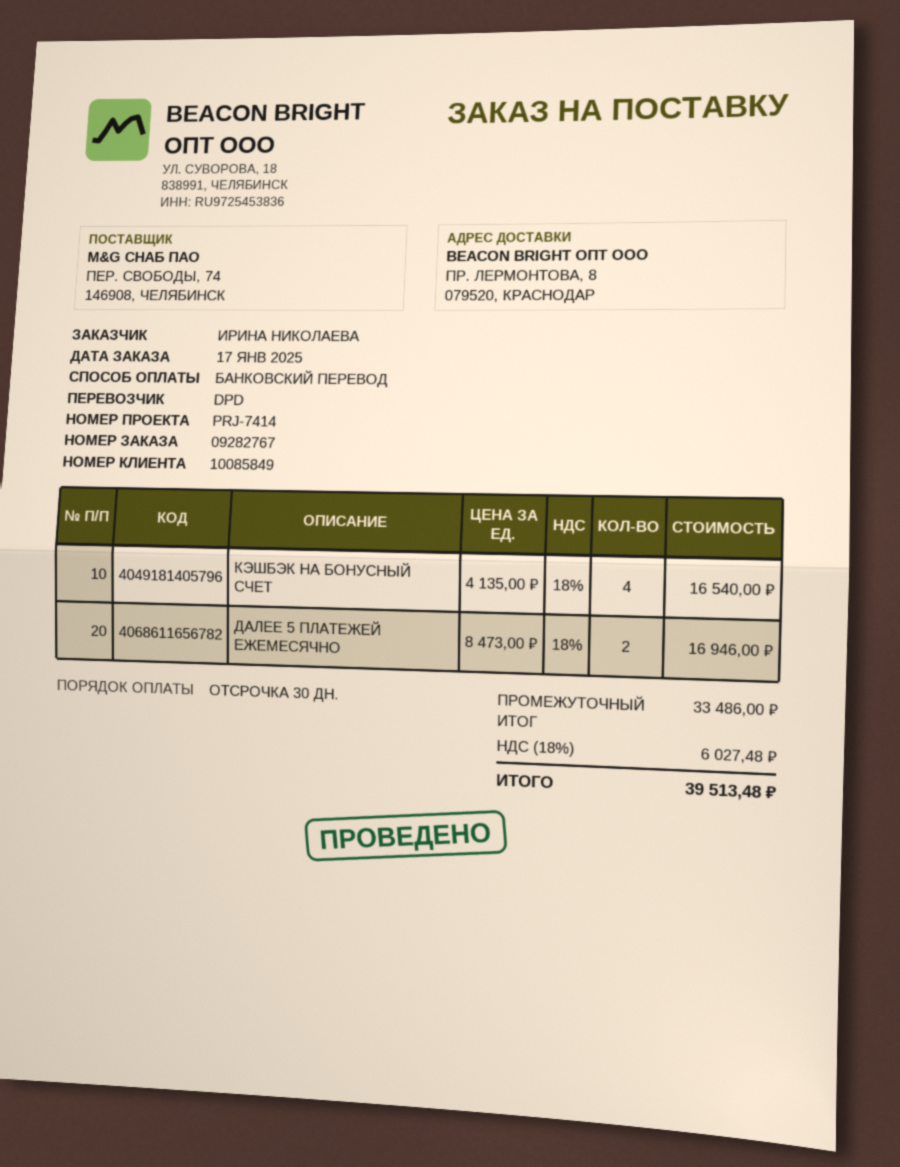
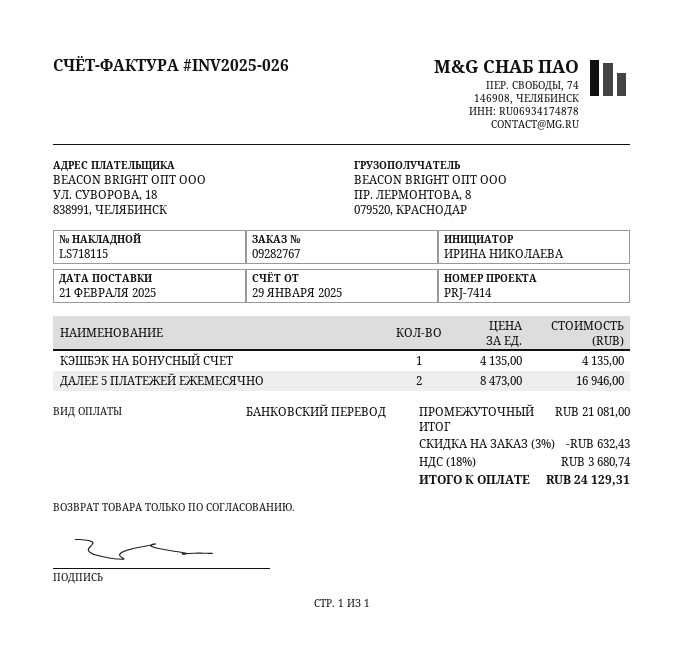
КЭШБЭК НА БОНУСНЫЙ СЧЕТ: 4 x 4135.00 = 16540.00 -> 1 x 4135.00 = 4135.00
subtotal: 33486.00 -> 21081.00
discount: none -> 3% = 632.43
tax: 18% = 6027.48 -> 18% = 3680.74
total: 39513.48 -> 24129.31

